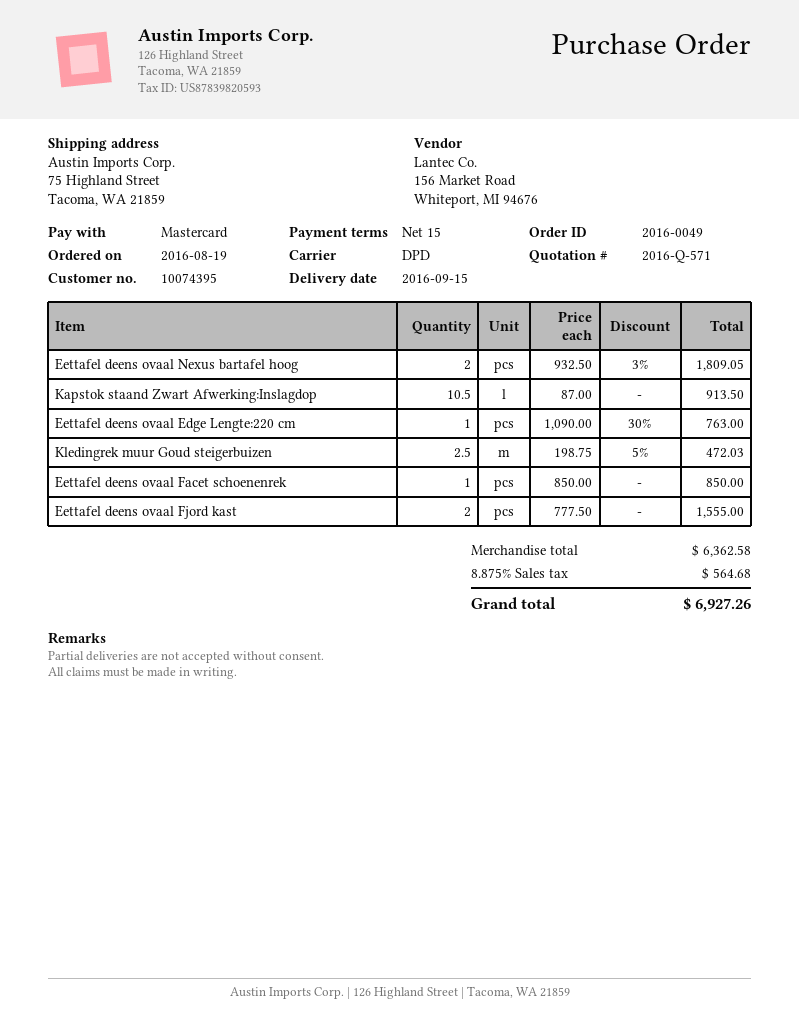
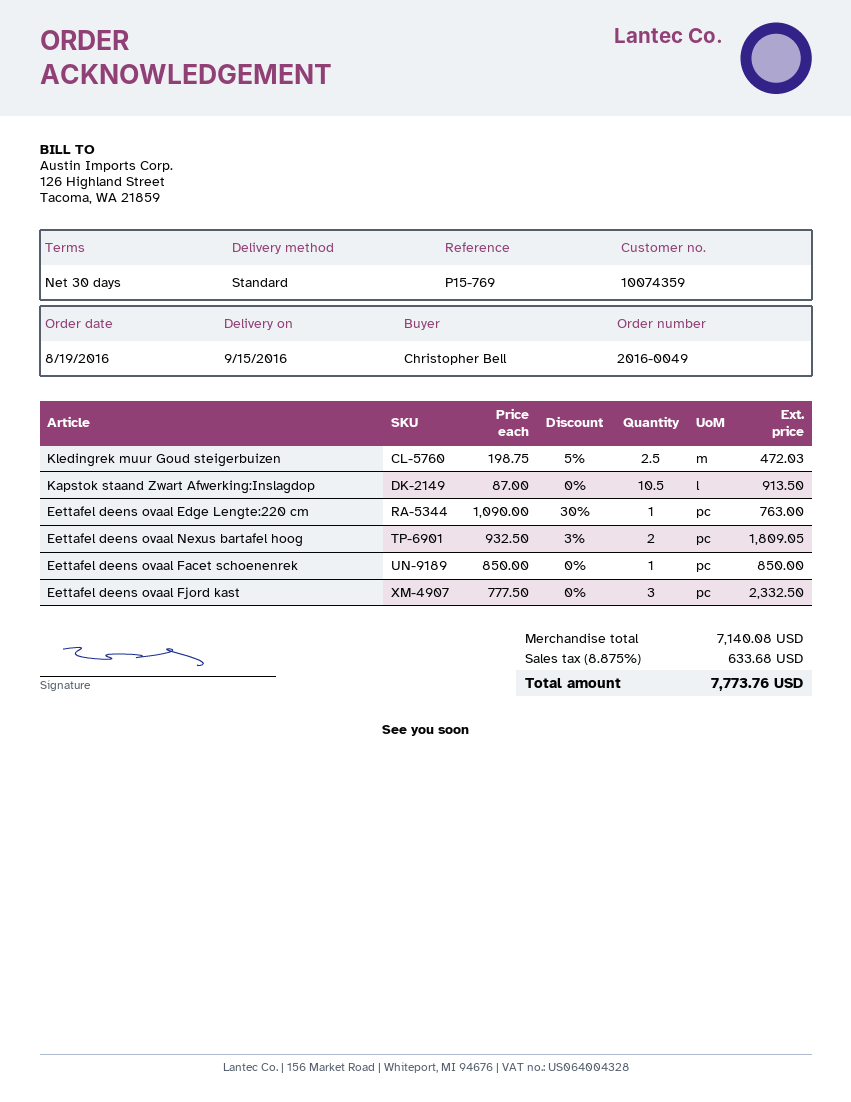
payment terms: 15 days -> 30 days
customer number: 10074395 -> 10074359
shipping method: DPD -> standard
Eettafel deens ovaal Fjord kast: 2 x 777.50 = 1555.00 -> 3 x 777.50 = 2332.50
subtotal: 6362.58 -> 7140.08
tax: 8.875% = 564.68 -> 8.875% = 633.68
total: 6927.26 -> 7773.76

